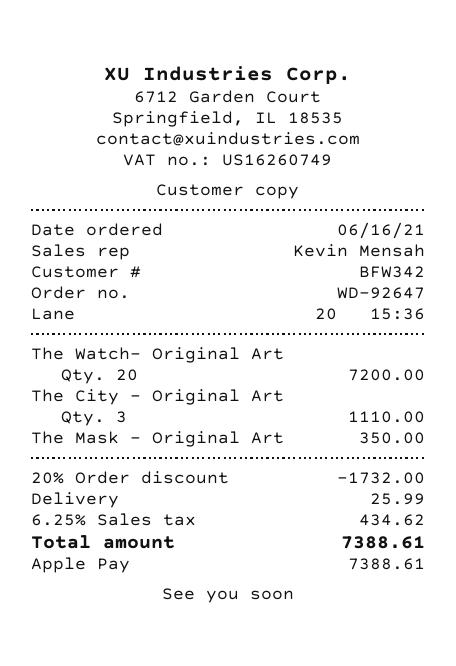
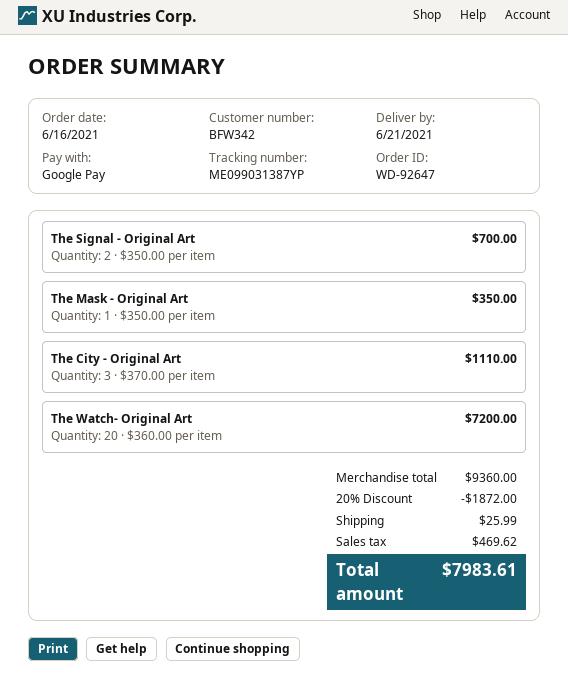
payment method: Apple Pay -> Google Pay
The Signal - Original Art: none -> 2 for 700.00
discount: 20% = 1732.00 -> 20% = 1872.00
tax: 434.62 -> 469.62
total: 7388.61 -> 7983.61

